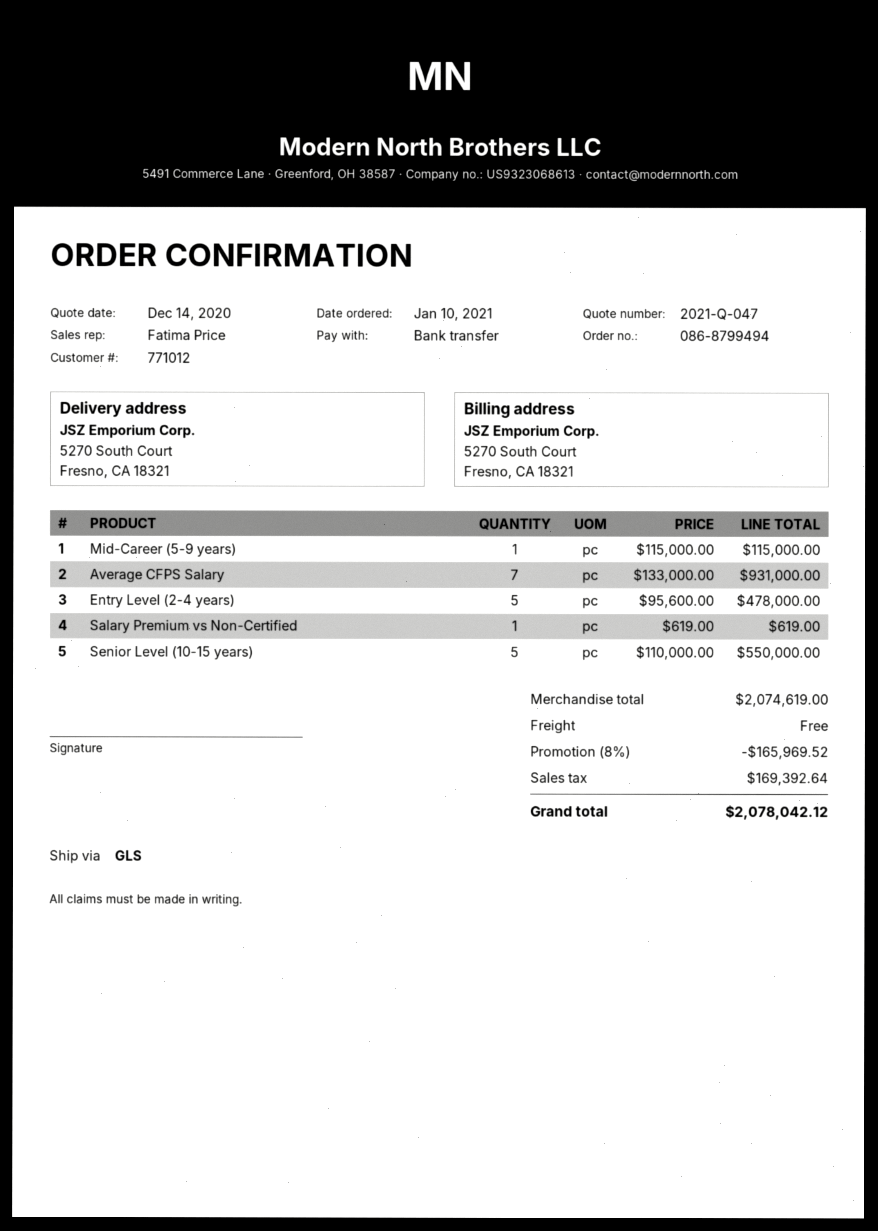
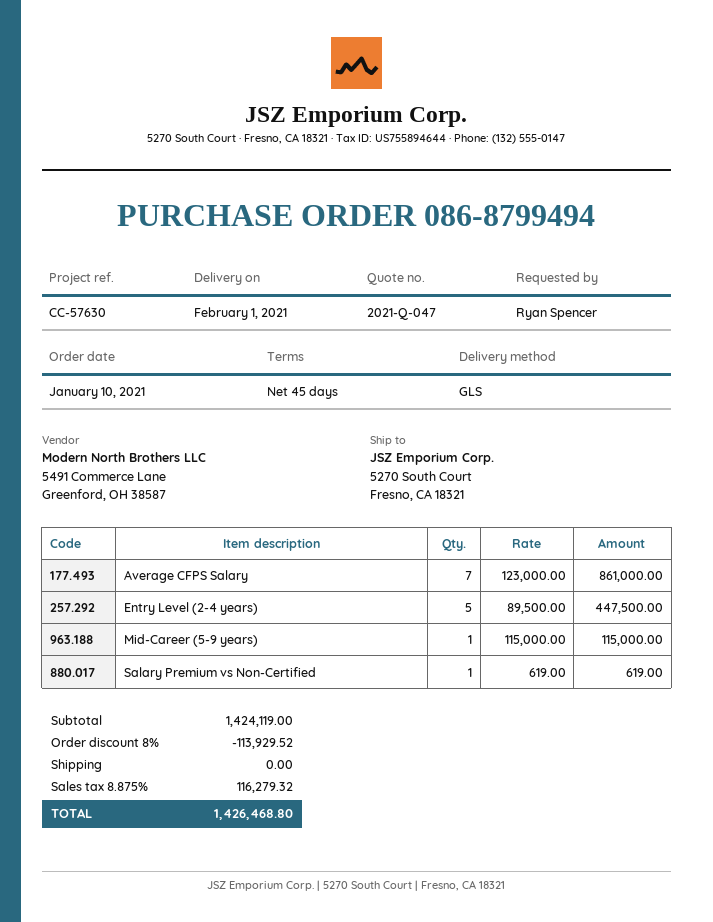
Average CFPS Salary: 7 x 133000.00 = 931000.00 -> 7 x 123000.00 = 861000.00
Entry Level (2-4 years): 5 x 95600.00 = 478000.00 -> 5 x 89500.00 = 447500.00
Senior Level (10-15 years): 5 x 110000.00 = 550000.00 -> none
subtotal: 2074619.00 -> 1424119.00
discount: 8% = 165969.52 -> 8% = 113929.52
tax: 169392.64 -> 116279.32
total: 2078042.12 -> 1426468.80

